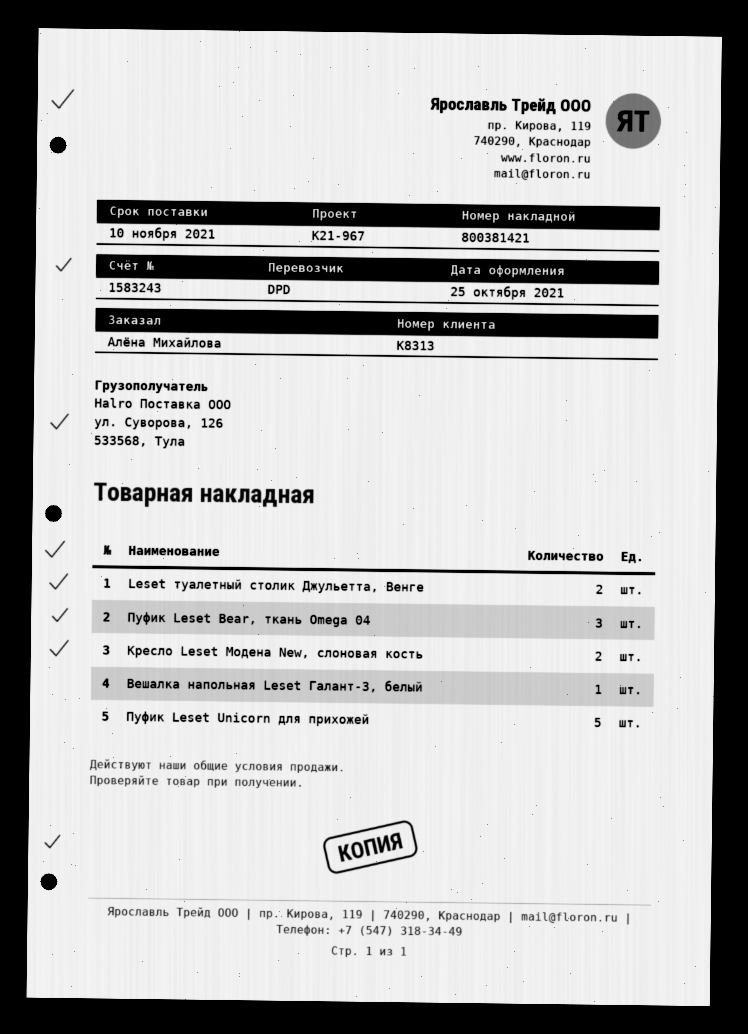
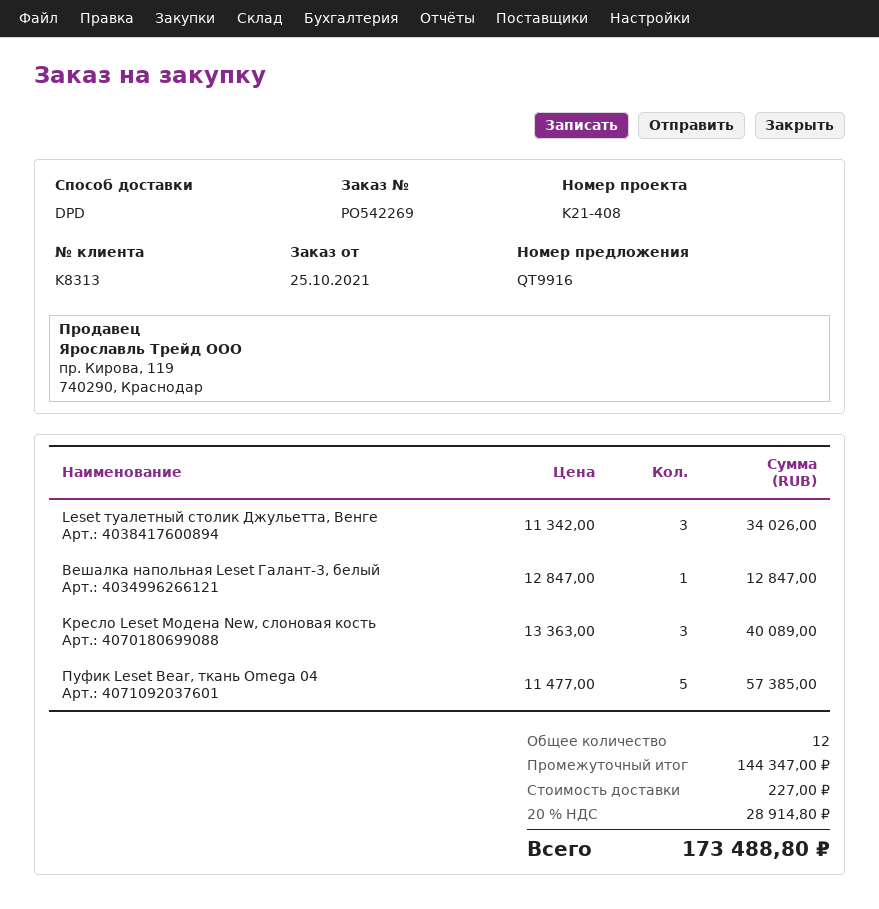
reference: K21-967 -> K21-408
Leset туалетный столик Джульетта, Венге: 2 -> 3
Пуфик Leset Bear, ткань Omega 04: 3 -> 5
Кресло Leset Модена New, слоновая кость: 2 -> 3
Пуфик Leset Unicorn для прихожей: 5 -> none

